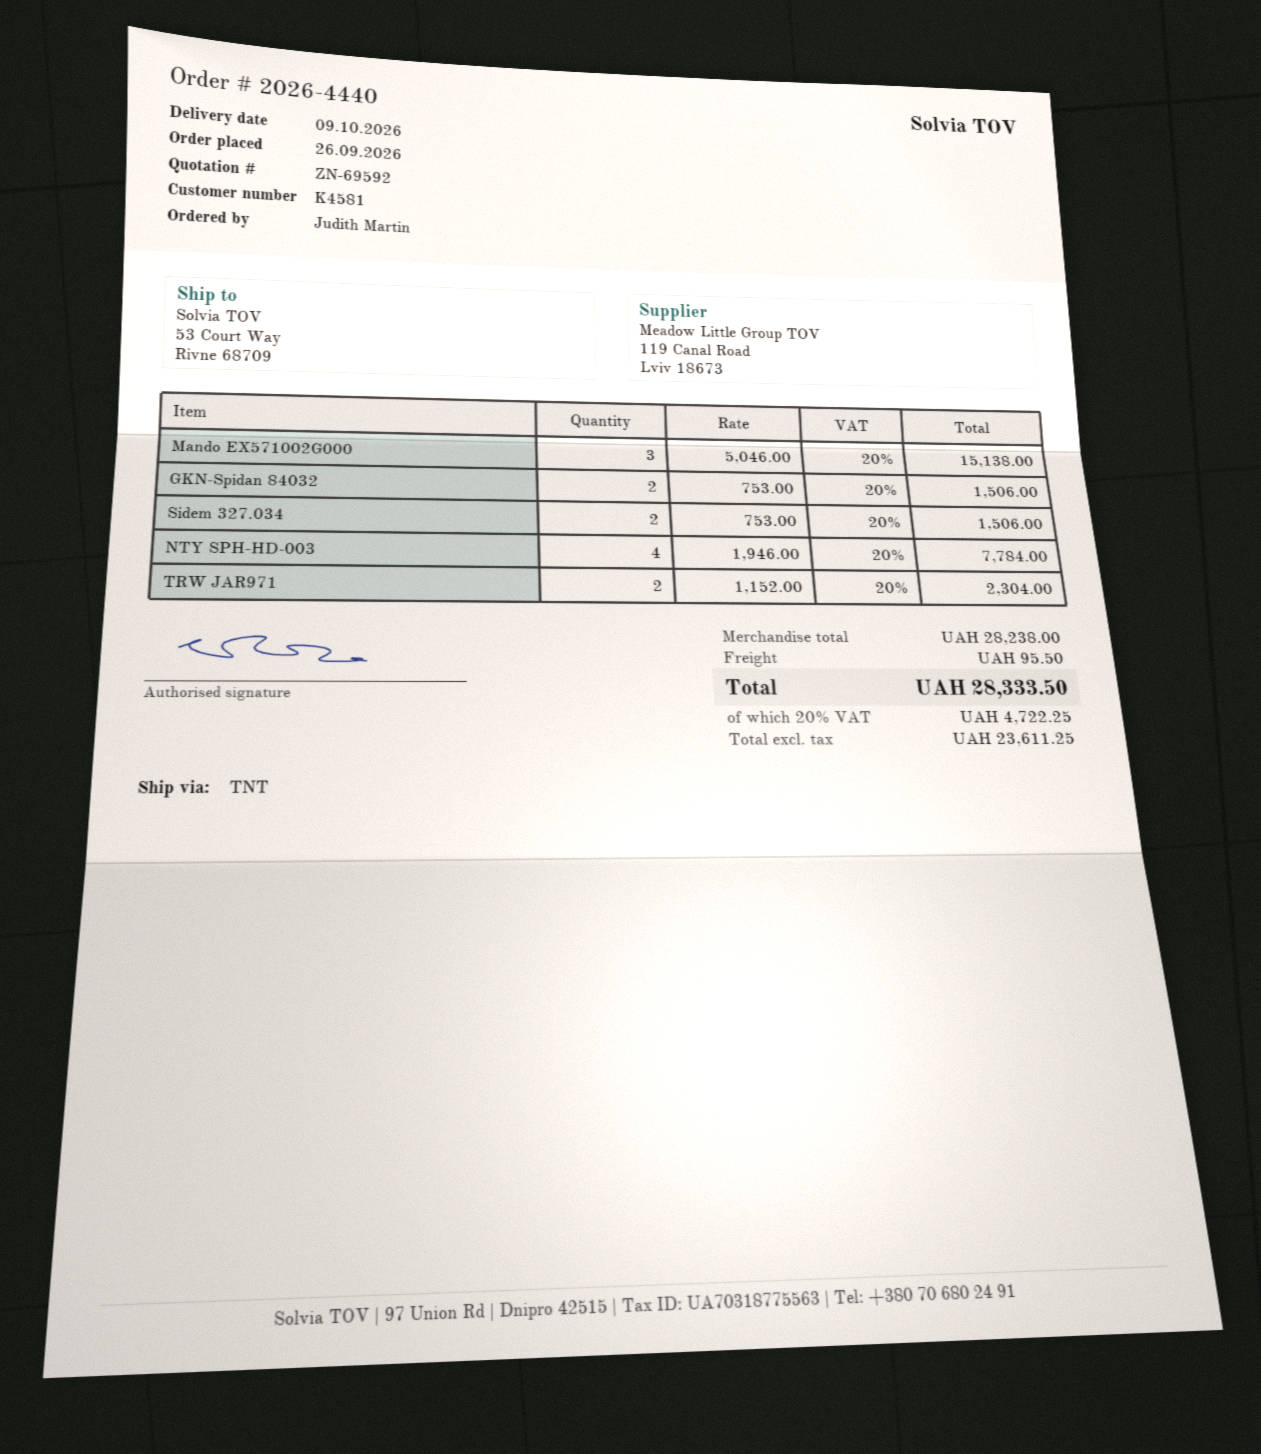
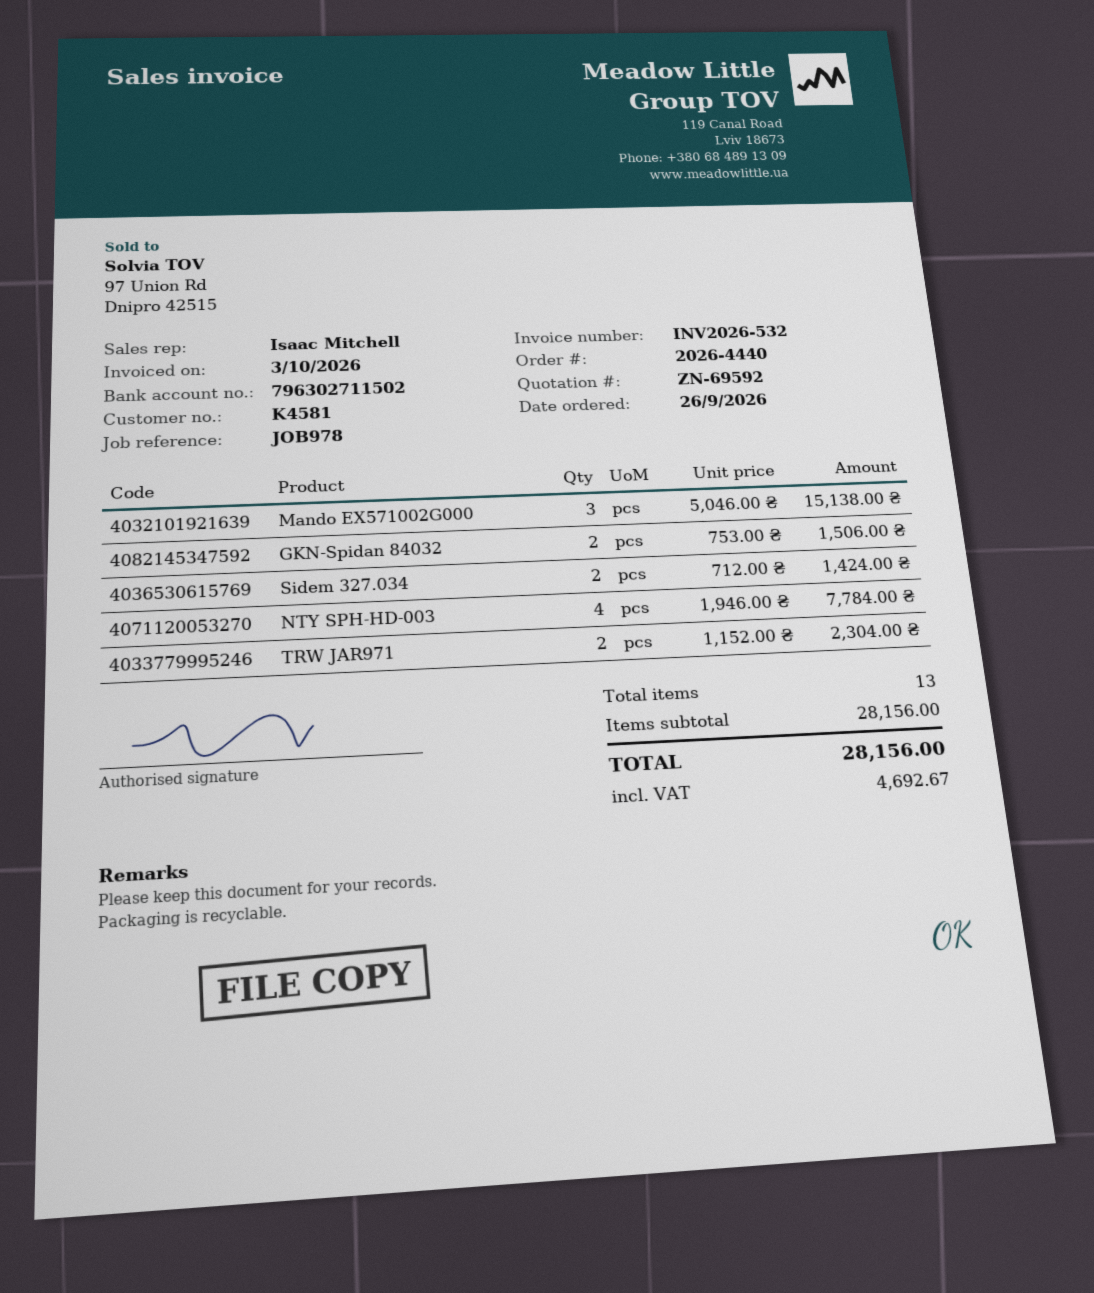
Sidem 327.034: 2 x 753.00 = 1506.00 -> 2 x 712.00 = 1424.00
subtotal: 28238.00 -> 28156.00
shipping: 95.50 -> none
tax: 4722.25 -> 4692.67
total: 28333.50 -> 28156.00

